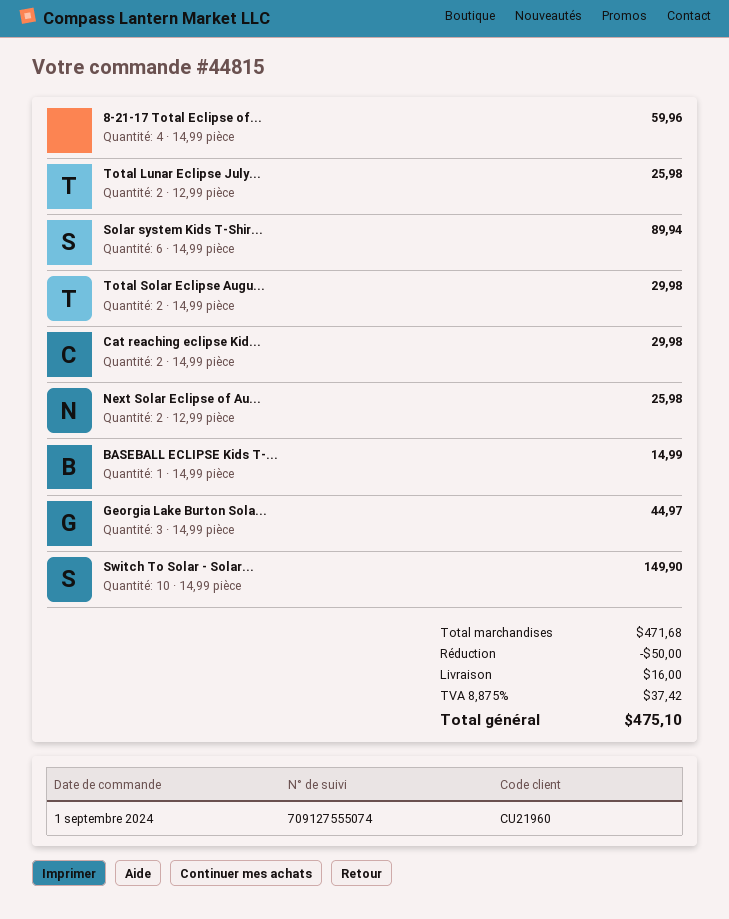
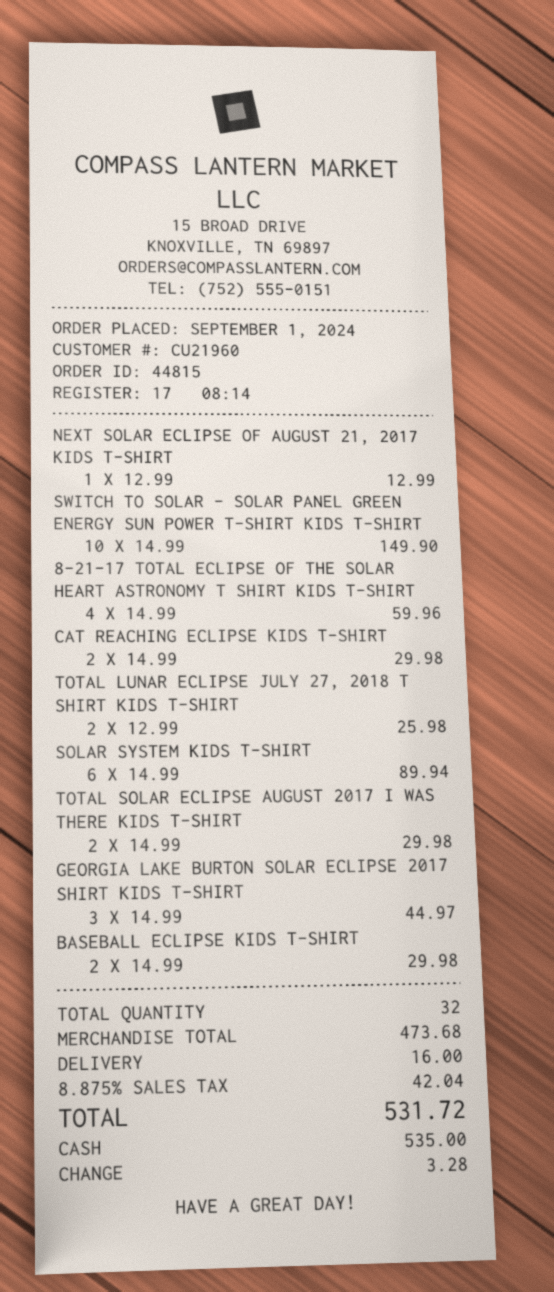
Next Solar Eclipse of Au...: 2 x 12.99 = 25.98 -> 1 x 12.99 = 12.99
BASEBALL ECLIPSE Kids T-...: 1 x 14.99 = 14.99 -> 2 x 14.99 = 29.98
subtotal: 471.68 -> 473.68
discount: 50.00 -> none
tax: 8.875% = 37.42 -> 8.875% = 42.04
total: 475.10 -> 531.72

